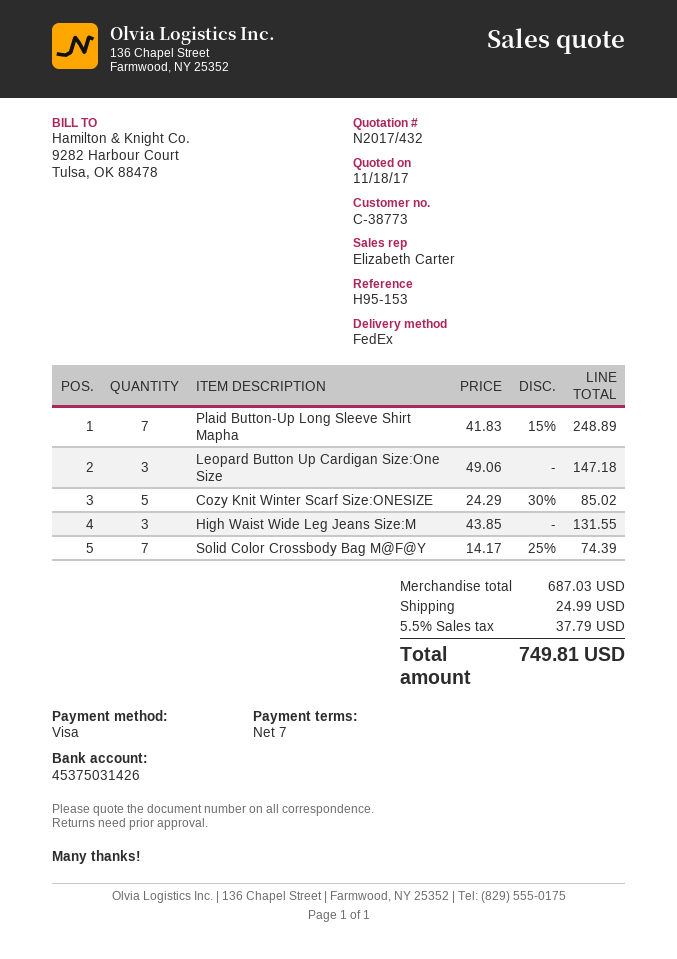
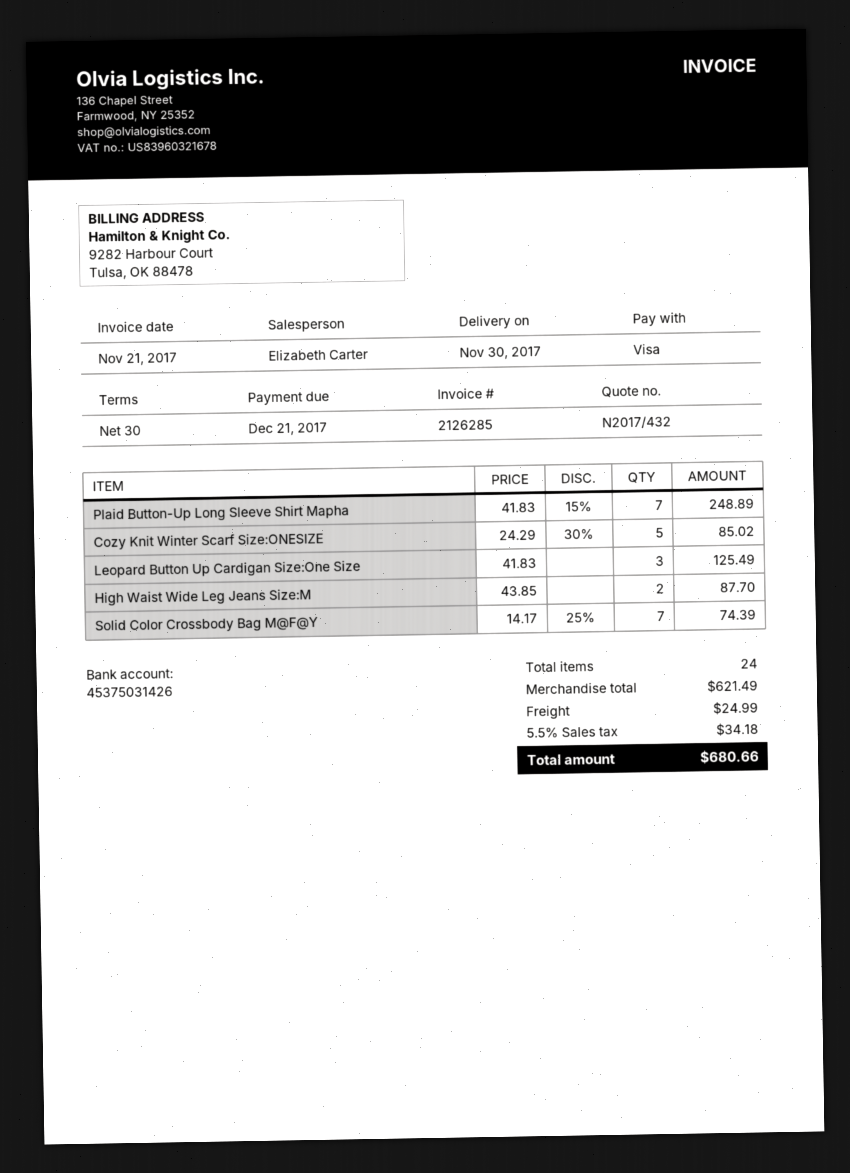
payment terms: 7 days -> 30 days
Leopard Button Up Cardigan Size:One Size: 3 x 49.06 = 147.18 -> 3 x 41.83 = 125.49
High Waist Wide Leg Jeans Size:M: 3 x 43.85 = 131.55 -> 2 x 43.85 = 87.70
subtotal: 687.03 -> 621.49
tax: 5.5% = 37.79 -> 5.5% = 34.18
total: 749.81 -> 680.66

